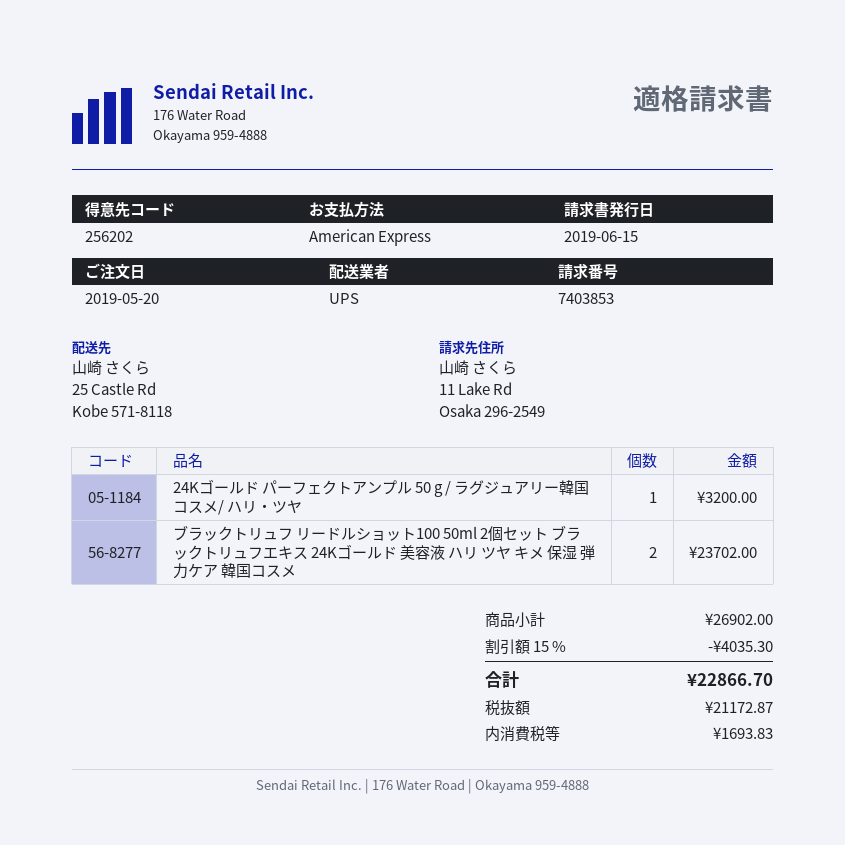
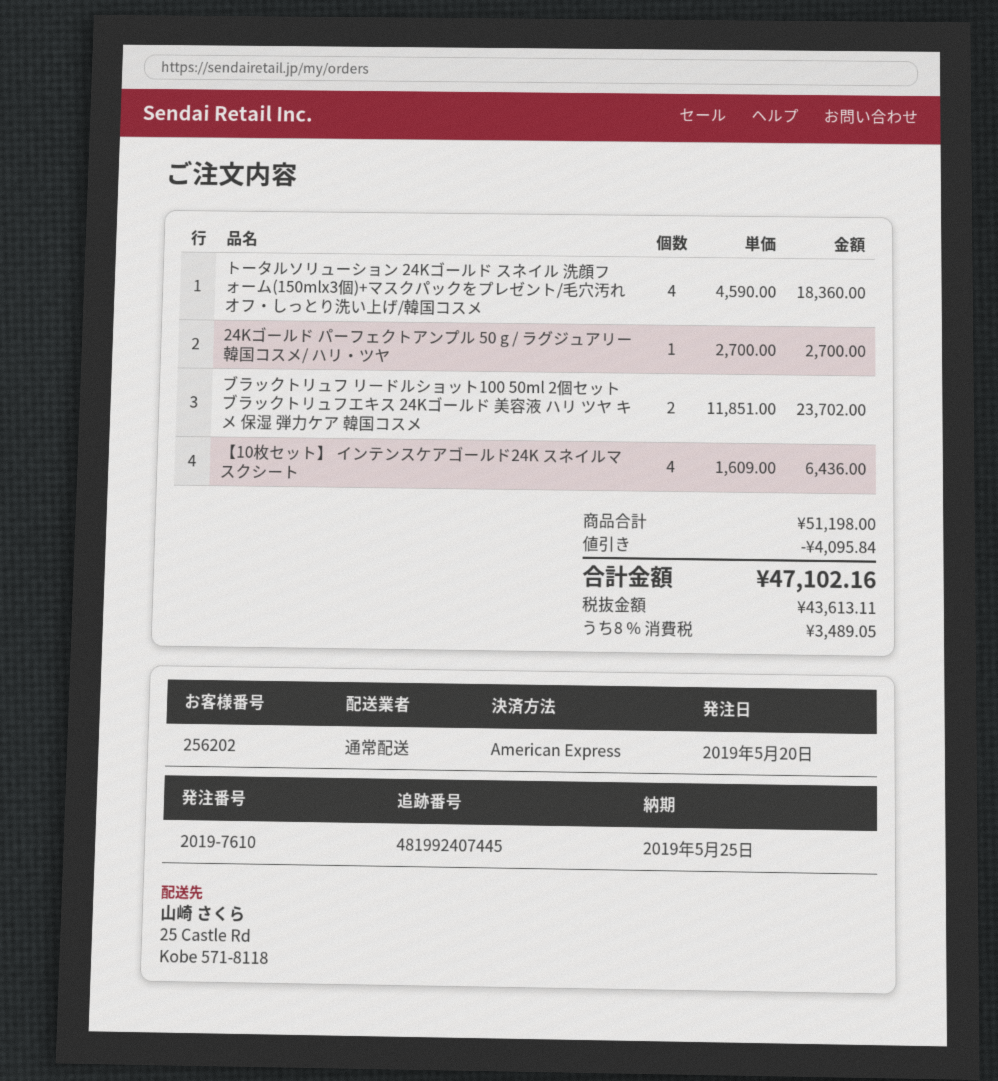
shipping method: UPS -> standard
24Kゴールド パーフェクトアンプル 50 g / ラグジュアリー韓国コスメ/ ハリ・ツヤ: 1 for 3200.00 -> 1 for 2700.00
トータルソリューション 24Kゴールド スネイル 洗顔フォーム(150mlx3個)+マスクパックをプレゼント/毛穴汚れオフ・しっとり洗い上げ/韓国コスメ: none -> 4 for 18360.00
【10枚セット】 インテンスケアゴールド24K スネイルマスクシート: none -> 4 for 6436.00
subtotal: 26902.00 -> 51198.00
discount: 4035.30 -> 4095.84
net: 21172.87 -> 43613.11
tax: 1693.83 -> 3489.05
total: 22866.70 -> 47102.16

